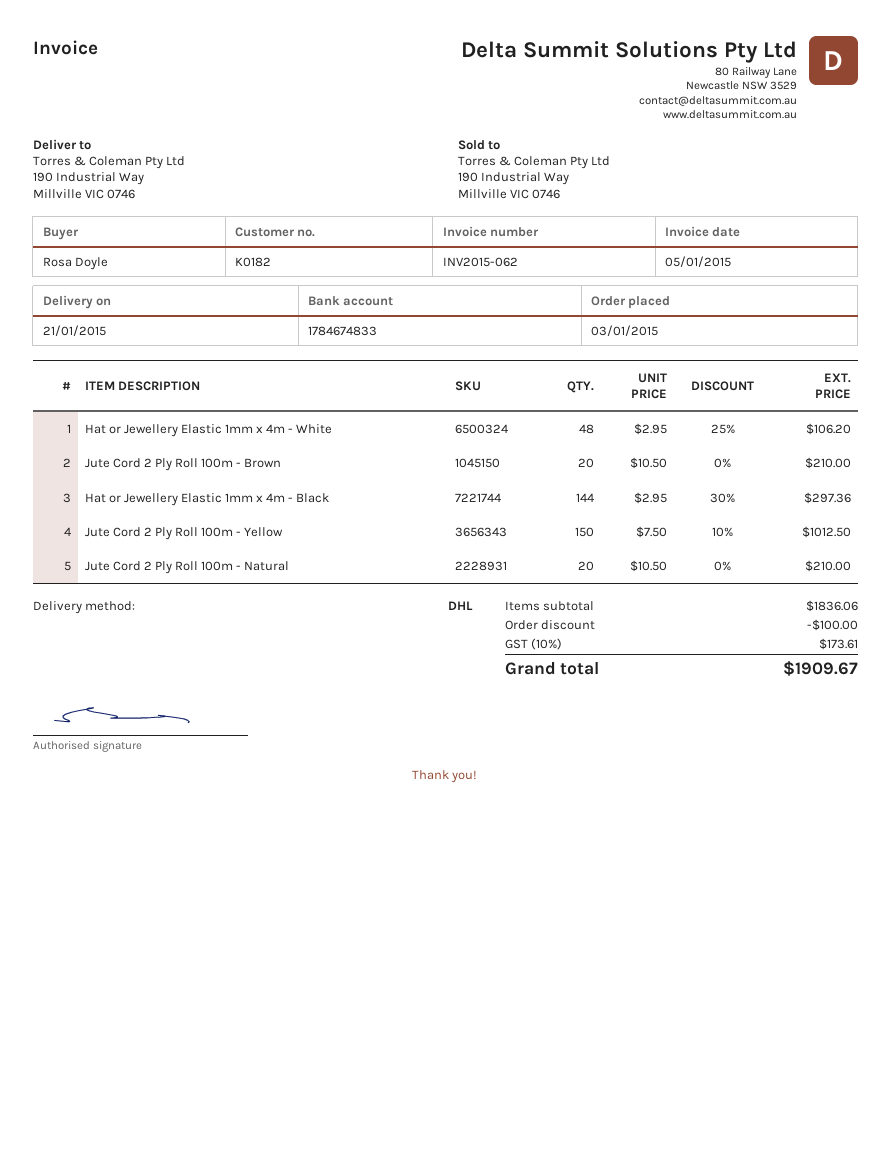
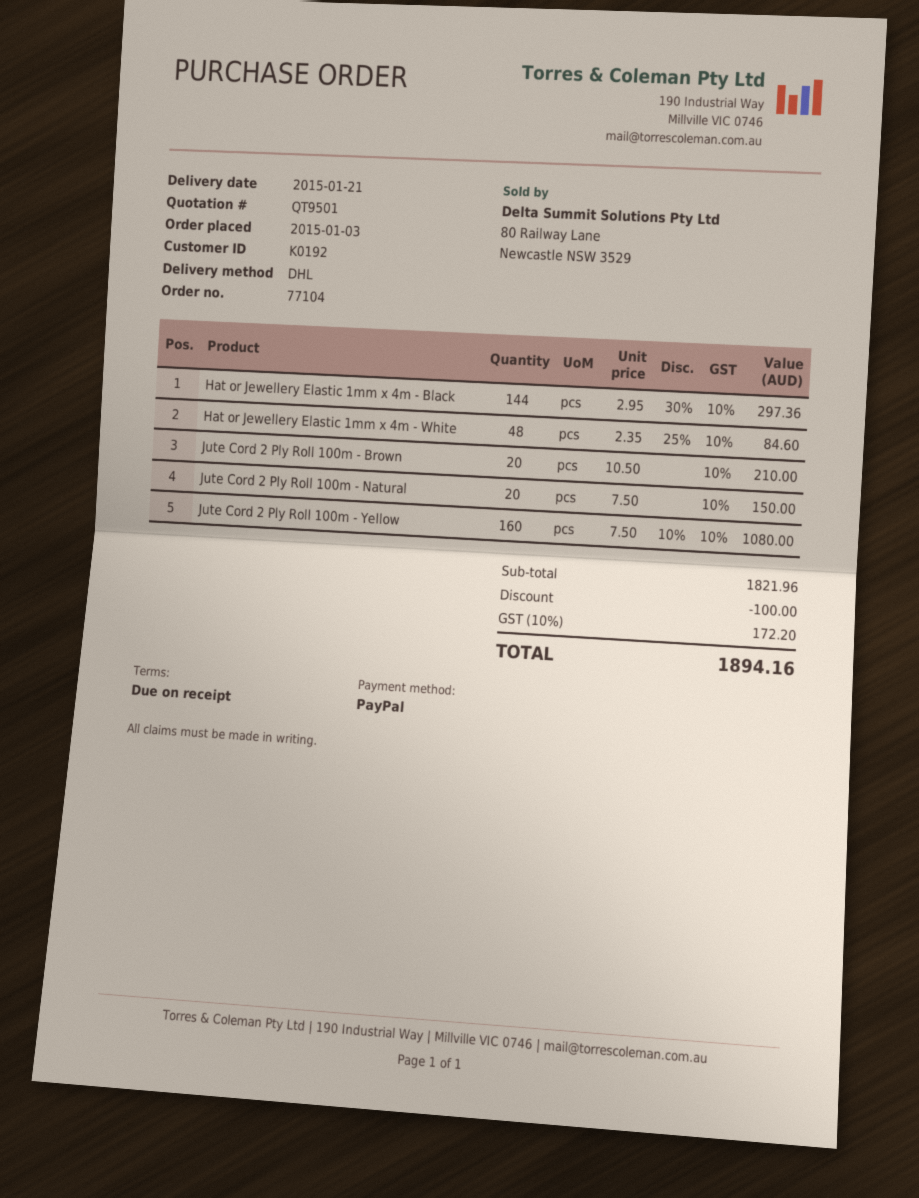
customer number: K0182 -> K0192
Hat or Jewellery Elastic 1mm x 4m - White: 48 x 2.95 - 25% = 106.20 -> 48 x 2.35 - 25% = 84.60
Jute Cord 2 Ply Roll 100m - Yellow: 150 x 7.50 - 10% = 1012.50 -> 160 x 7.50 - 10% = 1080.00
Jute Cord 2 Ply Roll 100m - Natural: 20 x 10.50 = 210.00 -> 20 x 7.50 = 150.00
subtotal: 1836.06 -> 1821.96
tax: 10% = 173.61 -> 10% = 172.20
total: 1909.67 -> 1894.16

